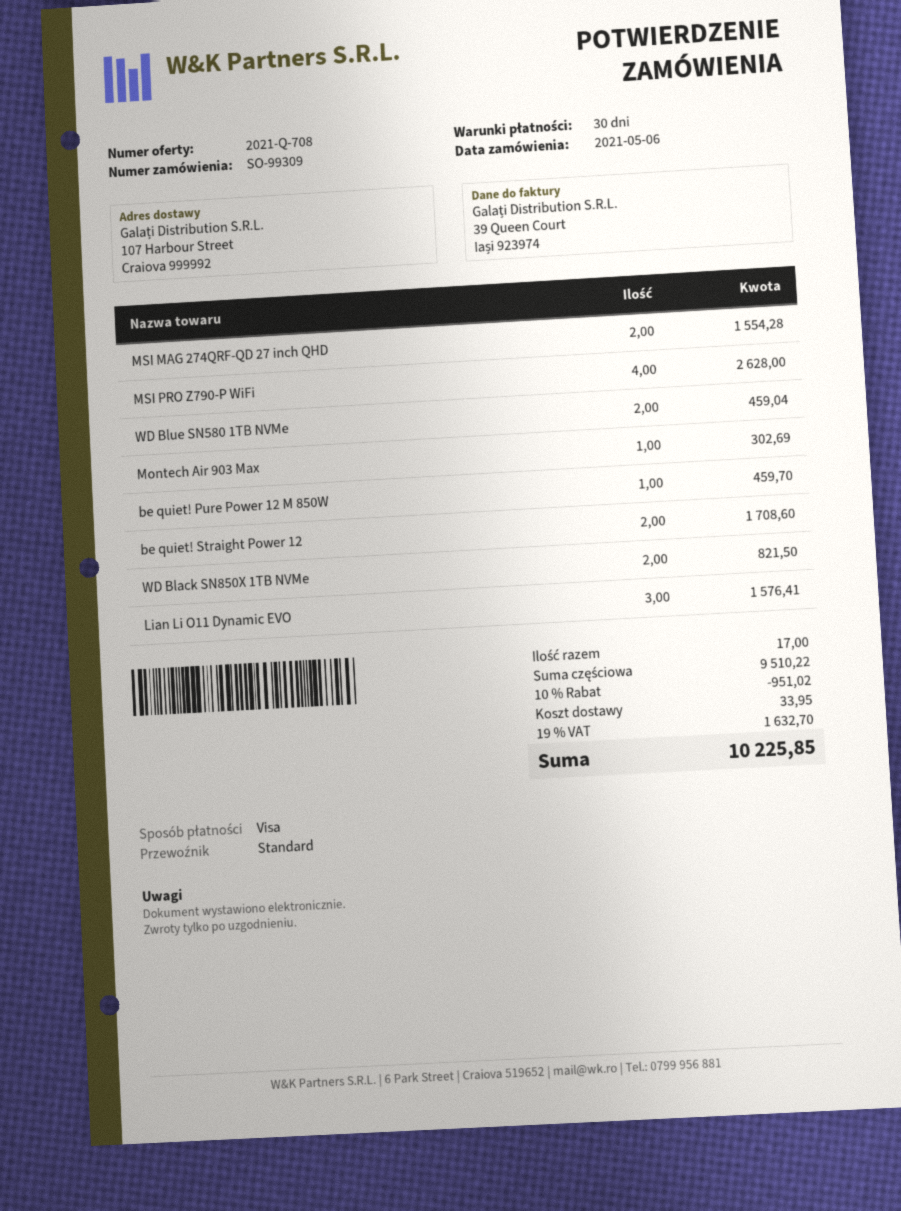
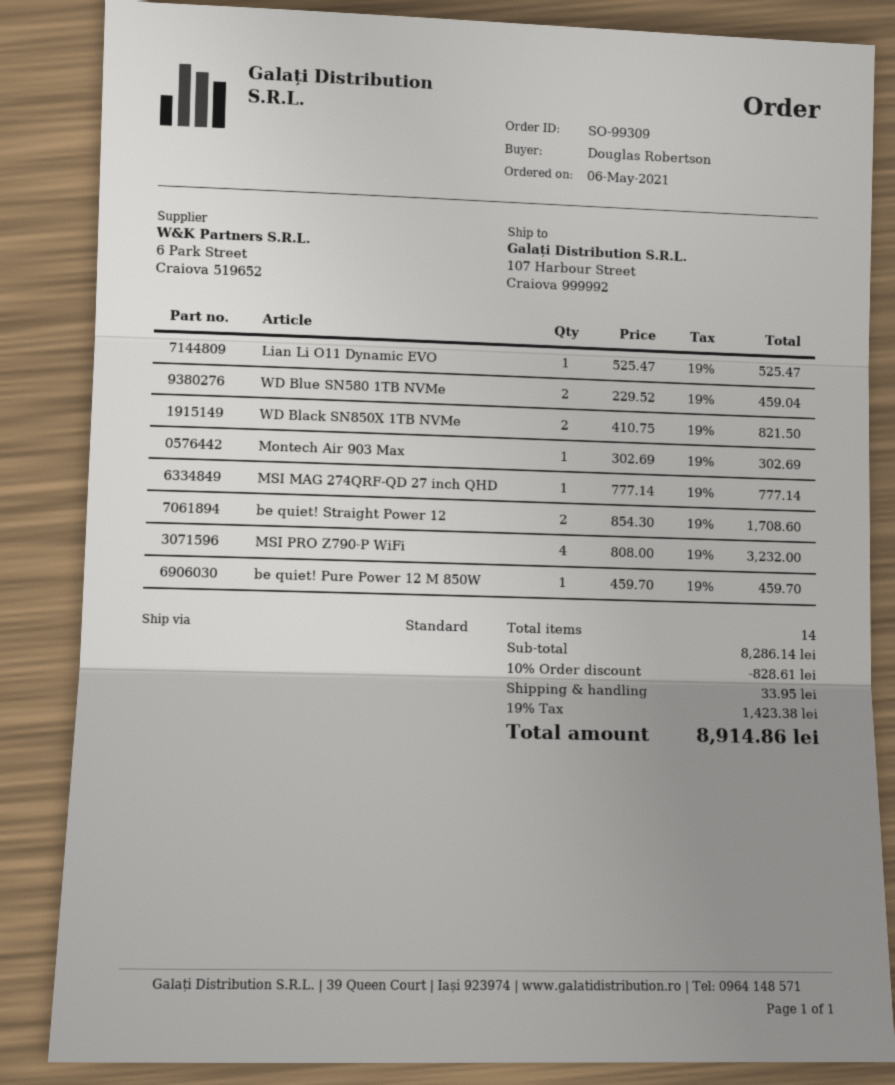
MSI MAG 274QRF-QD 27 inch QHD: 2 for 1554.28 -> 1 for 777.14
MSI PRO Z790-P WiFi: 4 for 2628.00 -> 4 for 3232.00
Lian Li O11 Dynamic EVO: 3 for 1576.41 -> 1 for 525.47
total quantity: 17 -> 14
subtotal: 9510.22 -> 8286.14
discount: 10% = 951.02 -> 10% = 828.61
tax: 19% = 1632.70 -> 19% = 1423.38
total: 10225.85 -> 8914.86

